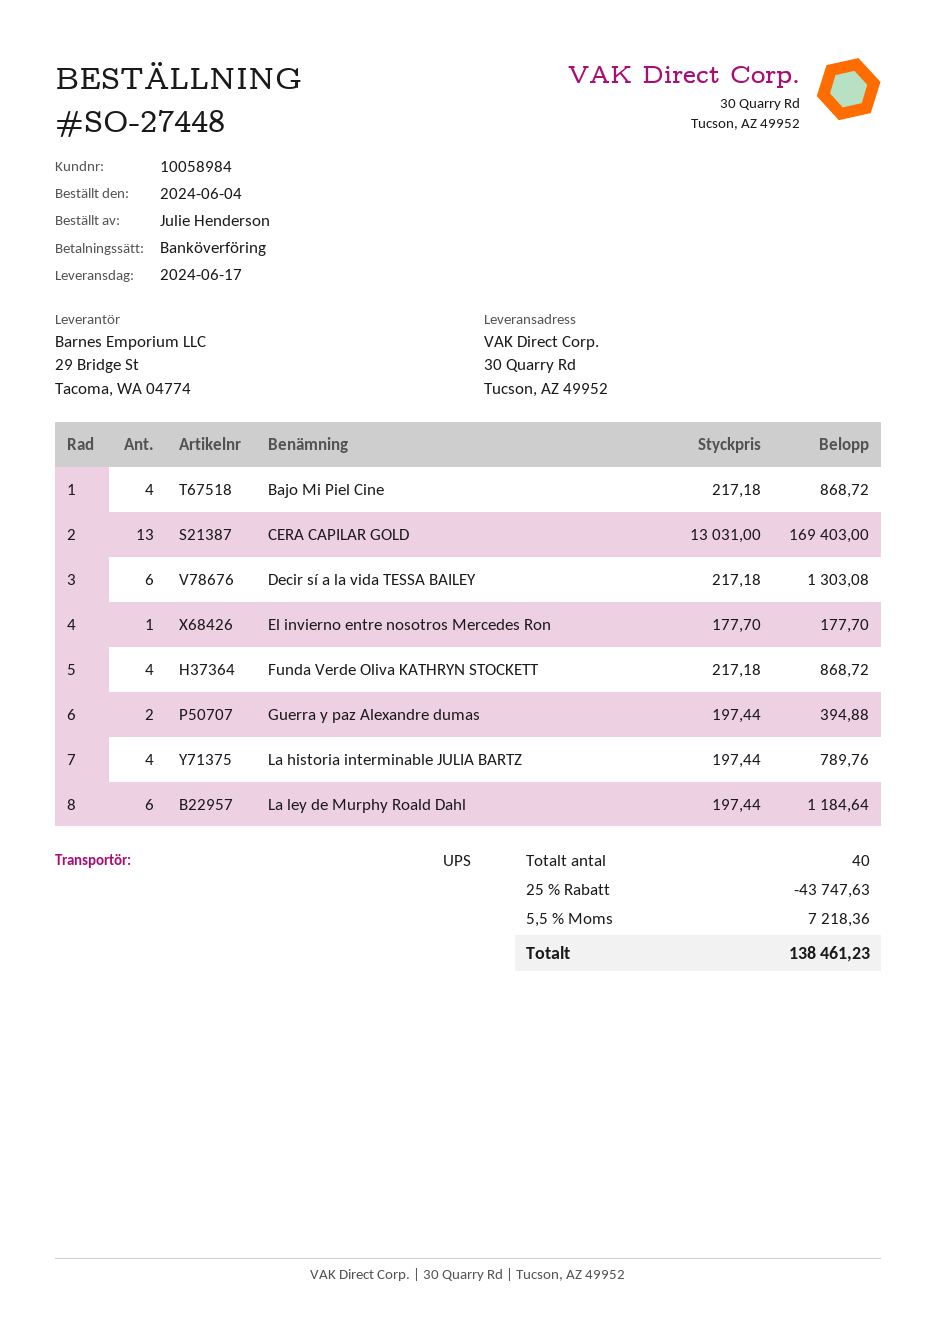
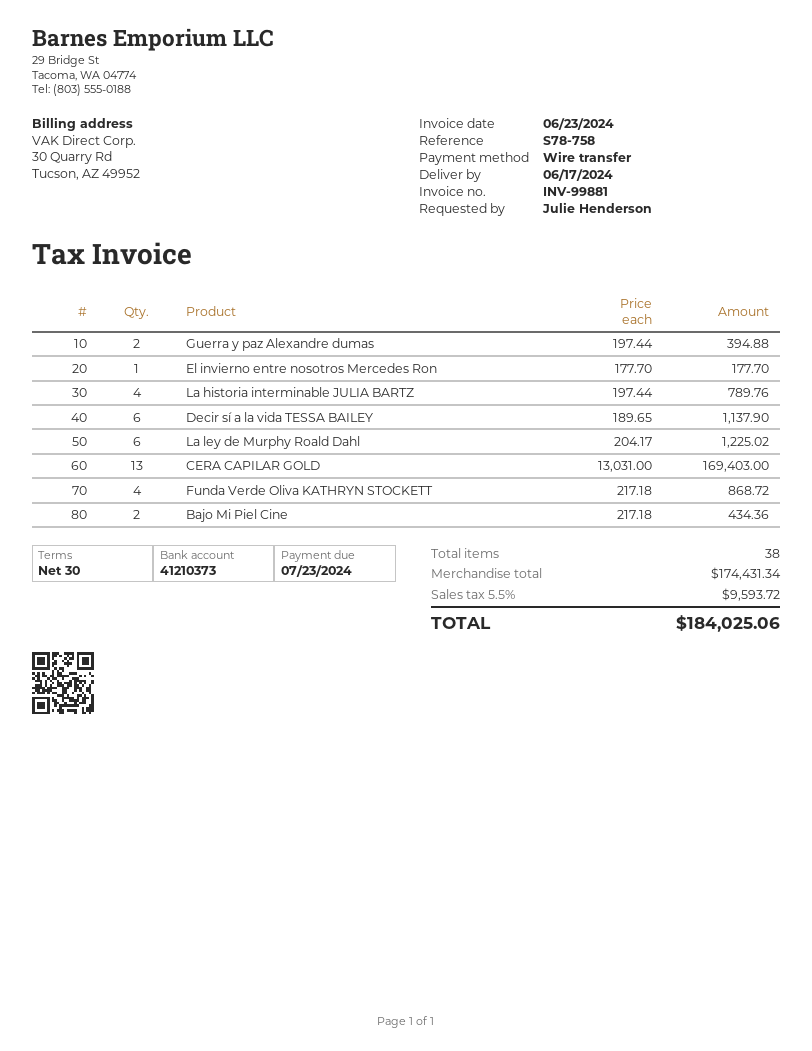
Bajo Mi Piel Cine: 4 x 217.18 = 868.72 -> 2 x 217.18 = 434.36
Decir sí a la vida TESSA BAILEY: 6 x 217.18 = 1303.08 -> 6 x 189.65 = 1137.90
La ley de Murphy Roald Dahl: 6 x 197.44 = 1184.64 -> 6 x 204.17 = 1225.02
total quantity: 40 -> 38
discount: 25% = 43747.63 -> none
tax: 5.5% = 7218.36 -> 5.5% = 9593.72
total: 138461.23 -> 184025.06

